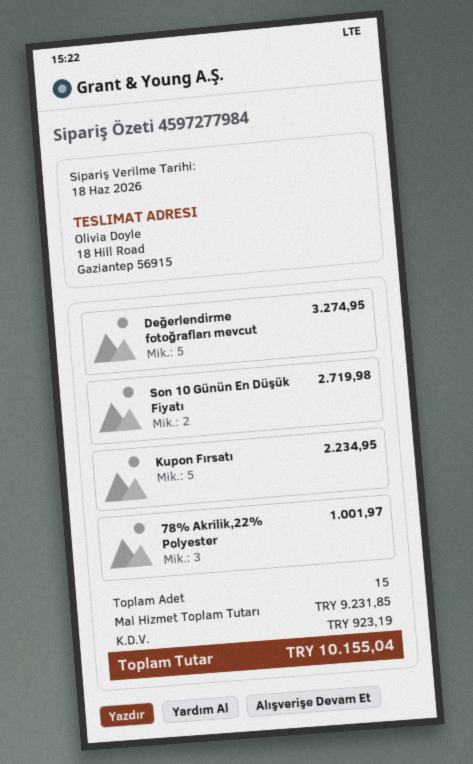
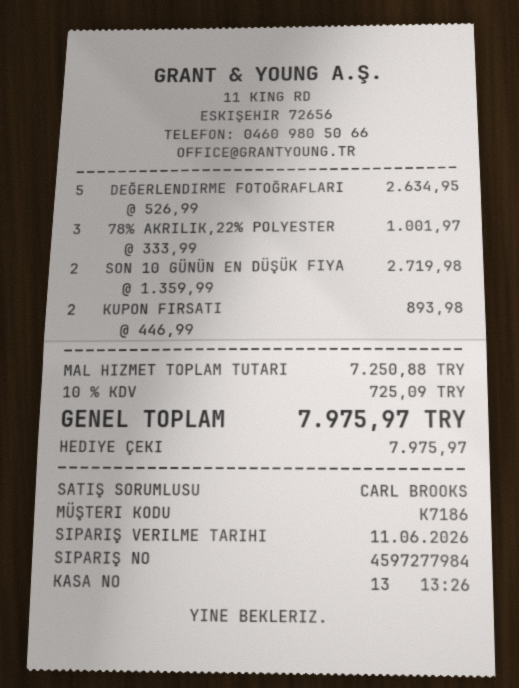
order date: 2026-06-18 -> 2026-06-11
Değerlendirme fotoğrafları mevcut: 5 for 3274.95 -> 5 for 2634.95
Kupon Fırsatı: 5 for 2234.95 -> 2 for 893.98
subtotal: 9231.85 -> 7250.88
tax: 923.19 -> 725.09
total: 10155.04 -> 7975.97

